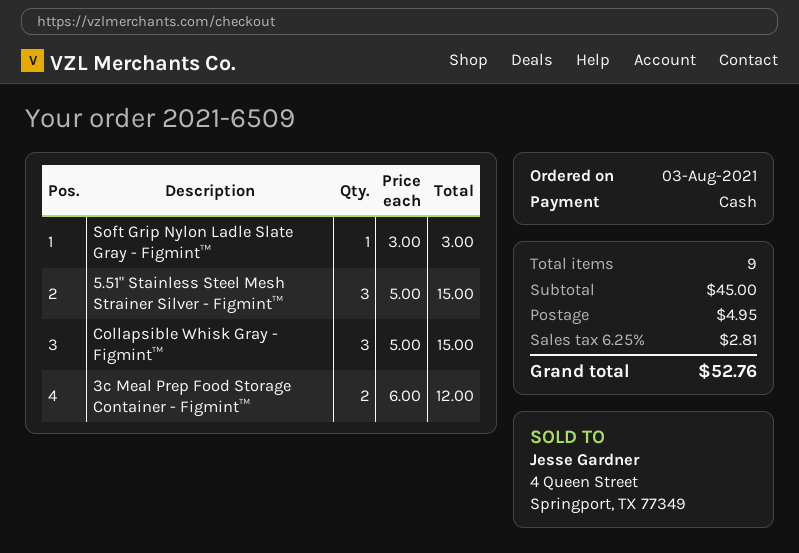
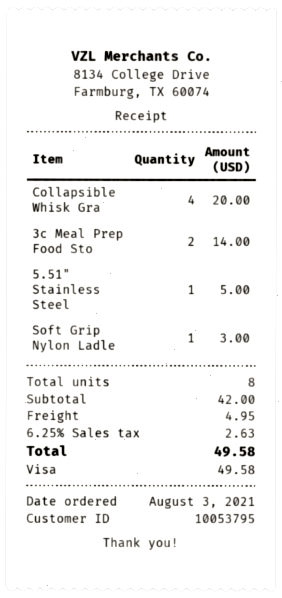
payment method: cash -> Visa
5.51" Stainless Steel Mesh Strainer Silver - Figmint™: 3 for 15.00 -> 1 for 5.00
Collapsible Whisk Gray - Figmint™: 3 for 15.00 -> 4 for 20.00
3c Meal Prep Food Storage Container - Figmint™: 2 for 12.00 -> 2 for 14.00
total quantity: 9 -> 8
subtotal: 45.00 -> 42.00
tax: 6.25% = 2.81 -> 6.25% = 2.63
total: 52.76 -> 49.58

